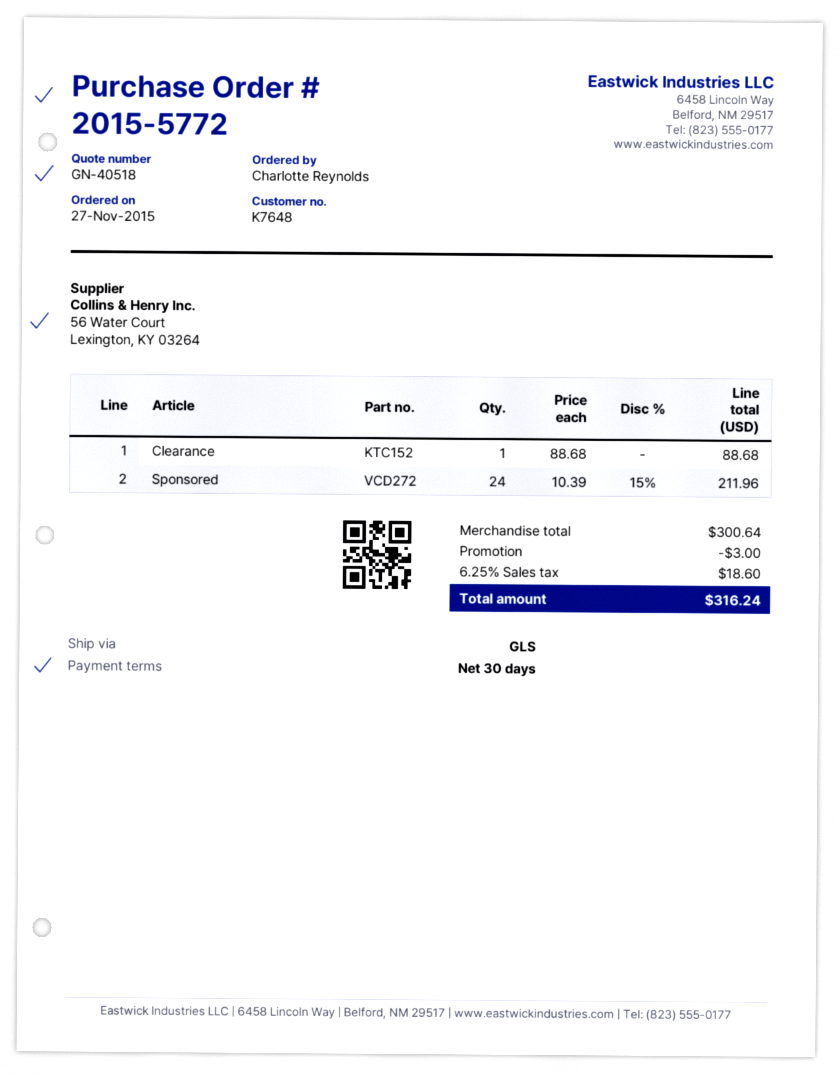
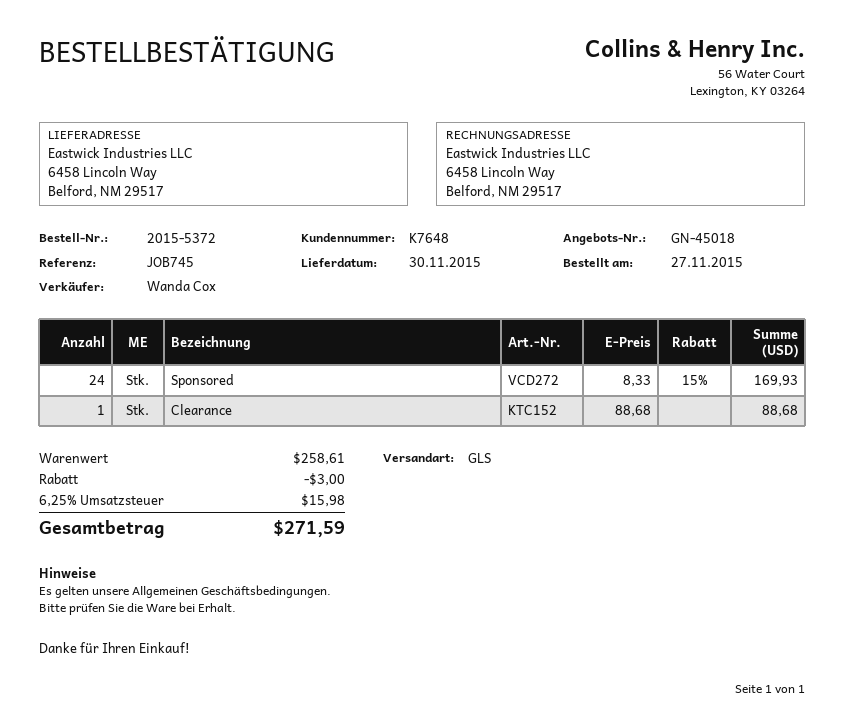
quote number: GN-40518 -> GN-45018
order number: 2015-5772 -> 2015-5372
Sponsored: 24 x 10.39 - 15% = 211.96 -> 24 x 8.33 - 15% = 169.93
subtotal: 300.64 -> 258.61
tax: 6.25% = 18.60 -> 6.25% = 15.98
total: 316.24 -> 271.59

